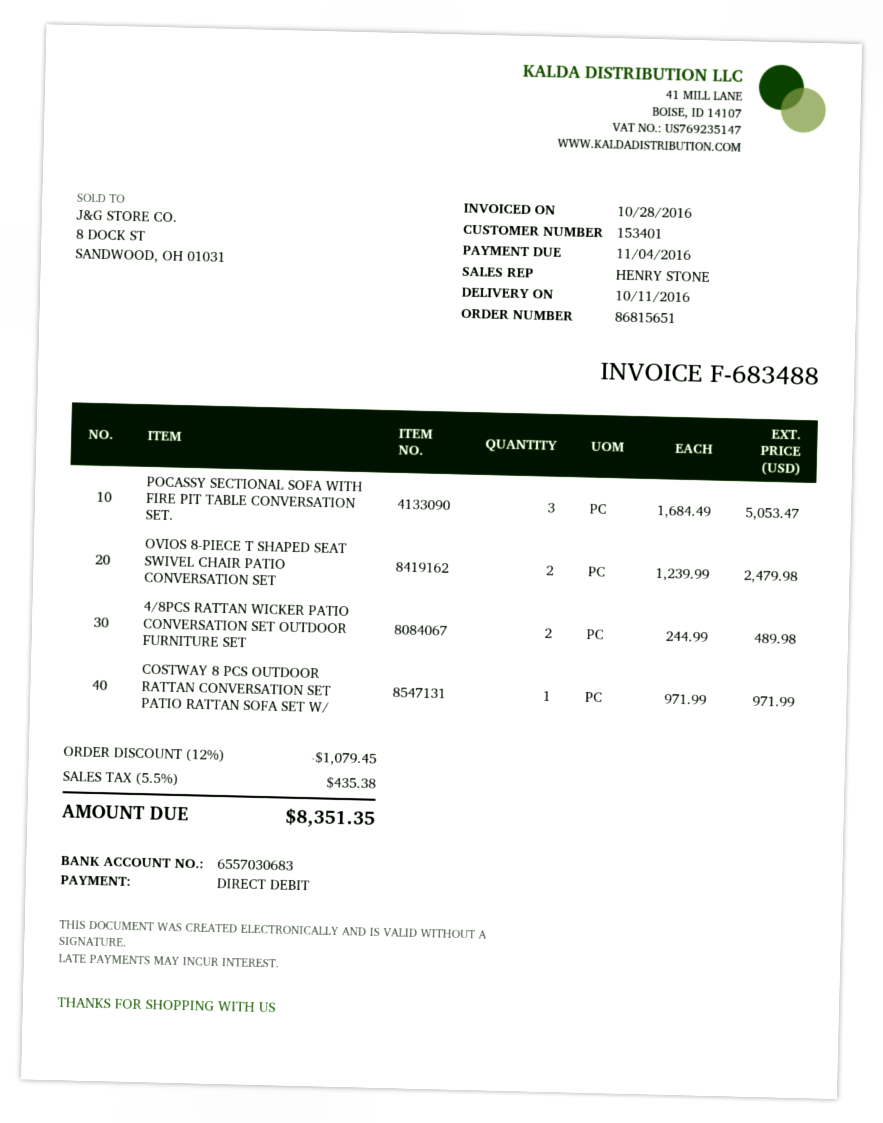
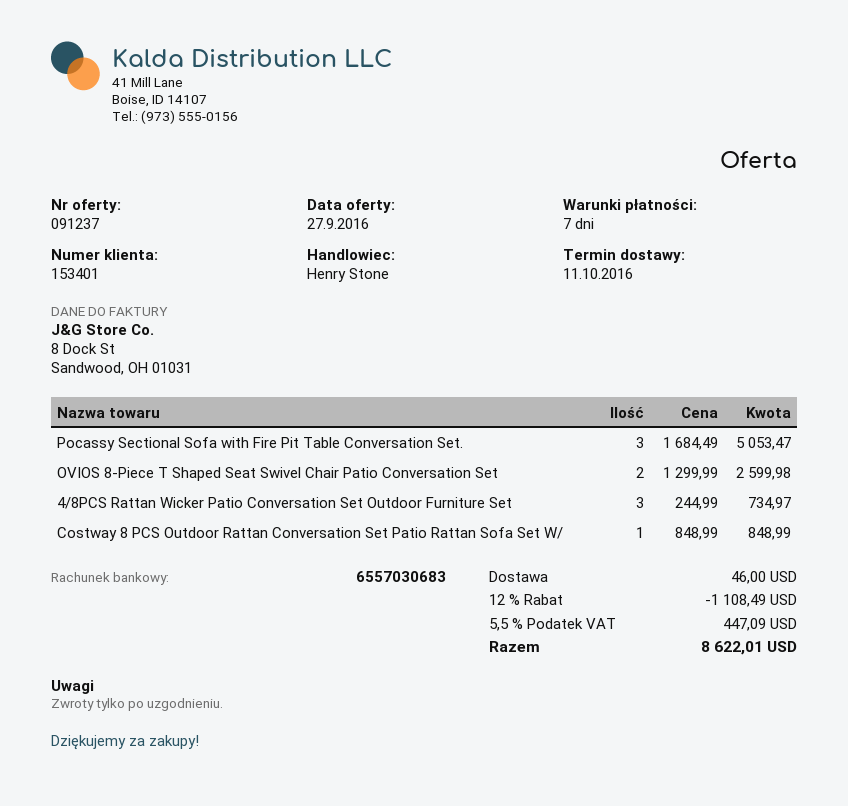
OVIOS 8-PIECE T SHAPED SEAT SWIVEL CHAIR PATIO CONVERSATION SET: 2 x 1239.99 = 2479.98 -> 2 x 1299.99 = 2599.98
4/8PCS RATTAN WICKER PATIO CONVERSATION SET OUTDOOR FURNITURE SET: 2 x 244.99 = 489.98 -> 3 x 244.99 = 734.97
COSTWAY 8 PCS OUTDOOR RATTAN CONVERSATION SET PATIO RATTAN SOFA SET W/: 1 x 971.99 = 971.99 -> 1 x 848.99 = 848.99
discount: 12% = 1079.45 -> 12% = 1108.49
shipping: none -> 46.00
tax: 5.5% = 435.38 -> 5.5% = 447.09
total: 8351.35 -> 8622.01

